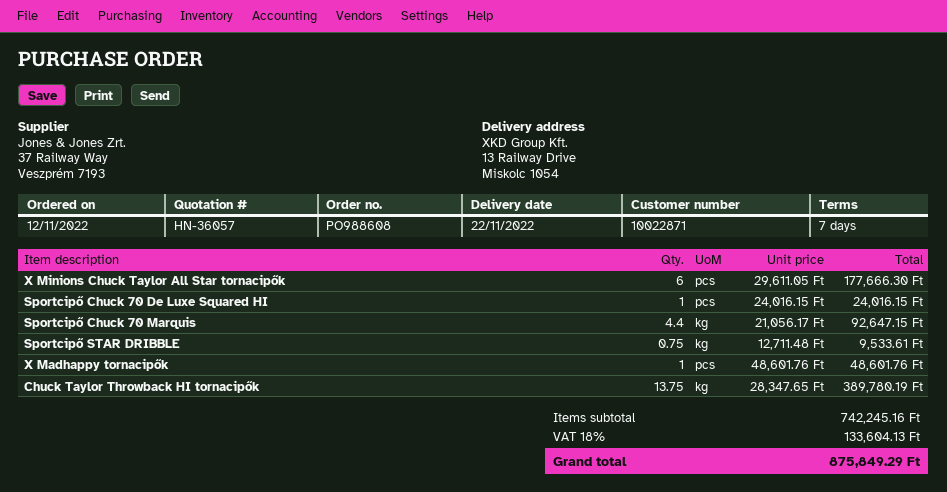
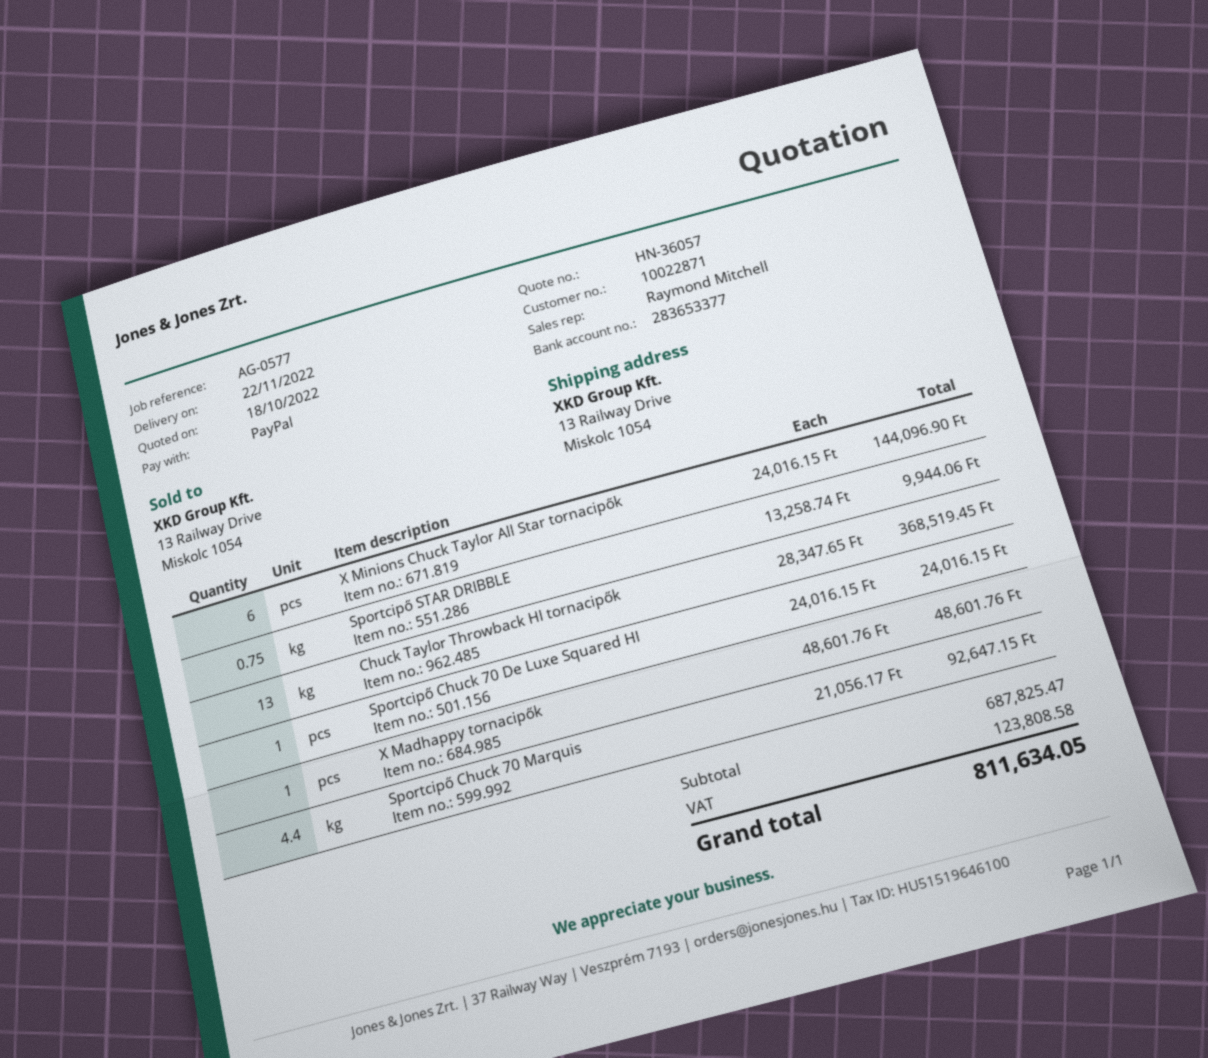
X Minions Chuck Taylor All Star tornacipők: 6 x 29611.05 = 177666.30 -> 6 x 24016.15 = 144096.90
Sportcipő STAR DRIBBLE: 0.75 x 12711.48 = 9533.61 -> 0.75 x 13258.74 = 9944.06
Chuck Taylor Throwback HI tornacipők: 13.75 x 28347.65 = 389780.19 -> 13 x 28347.65 = 368519.45
subtotal: 742245.16 -> 687825.47
tax: 133604.13 -> 123808.58
total: 875849.29 -> 811634.05

